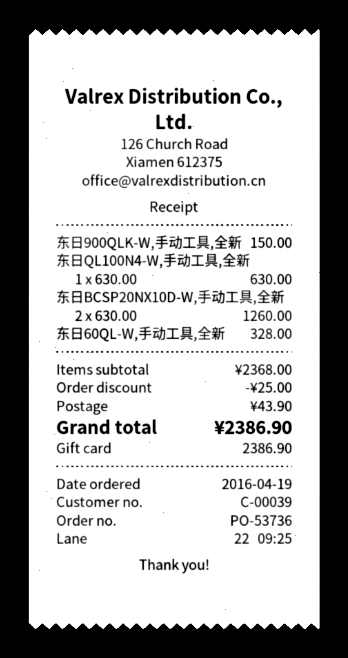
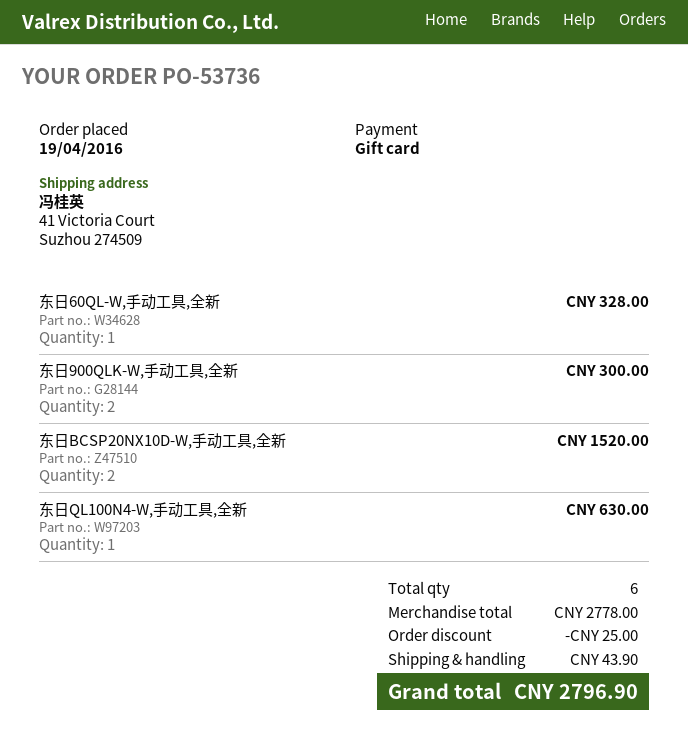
东日900QLK-W,手动工具,全新: 1 for 150.00 -> 2 for 300.00
东日BCSP20NX10D-W,手动工具,全新: 2 for 1260.00 -> 2 for 1520.00
subtotal: 2368.00 -> 2778.00
total: 2386.90 -> 2796.90

